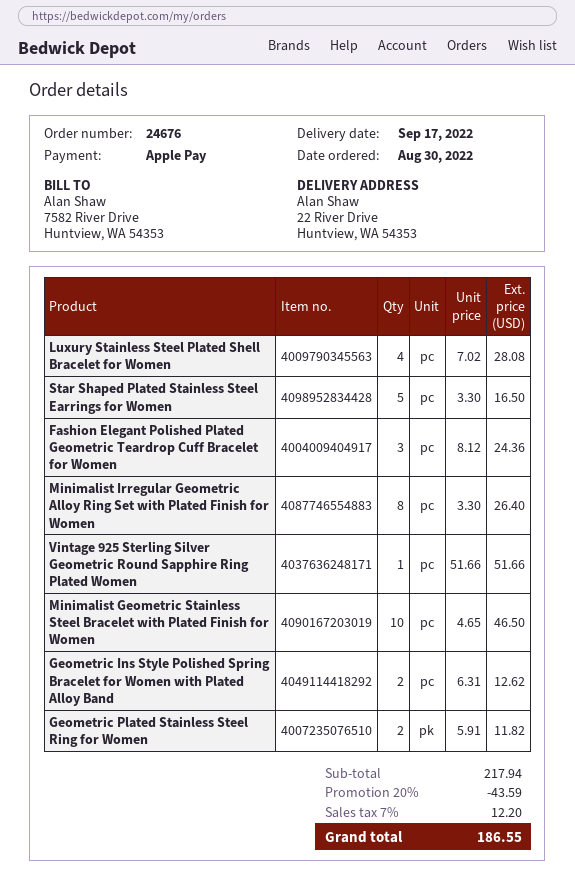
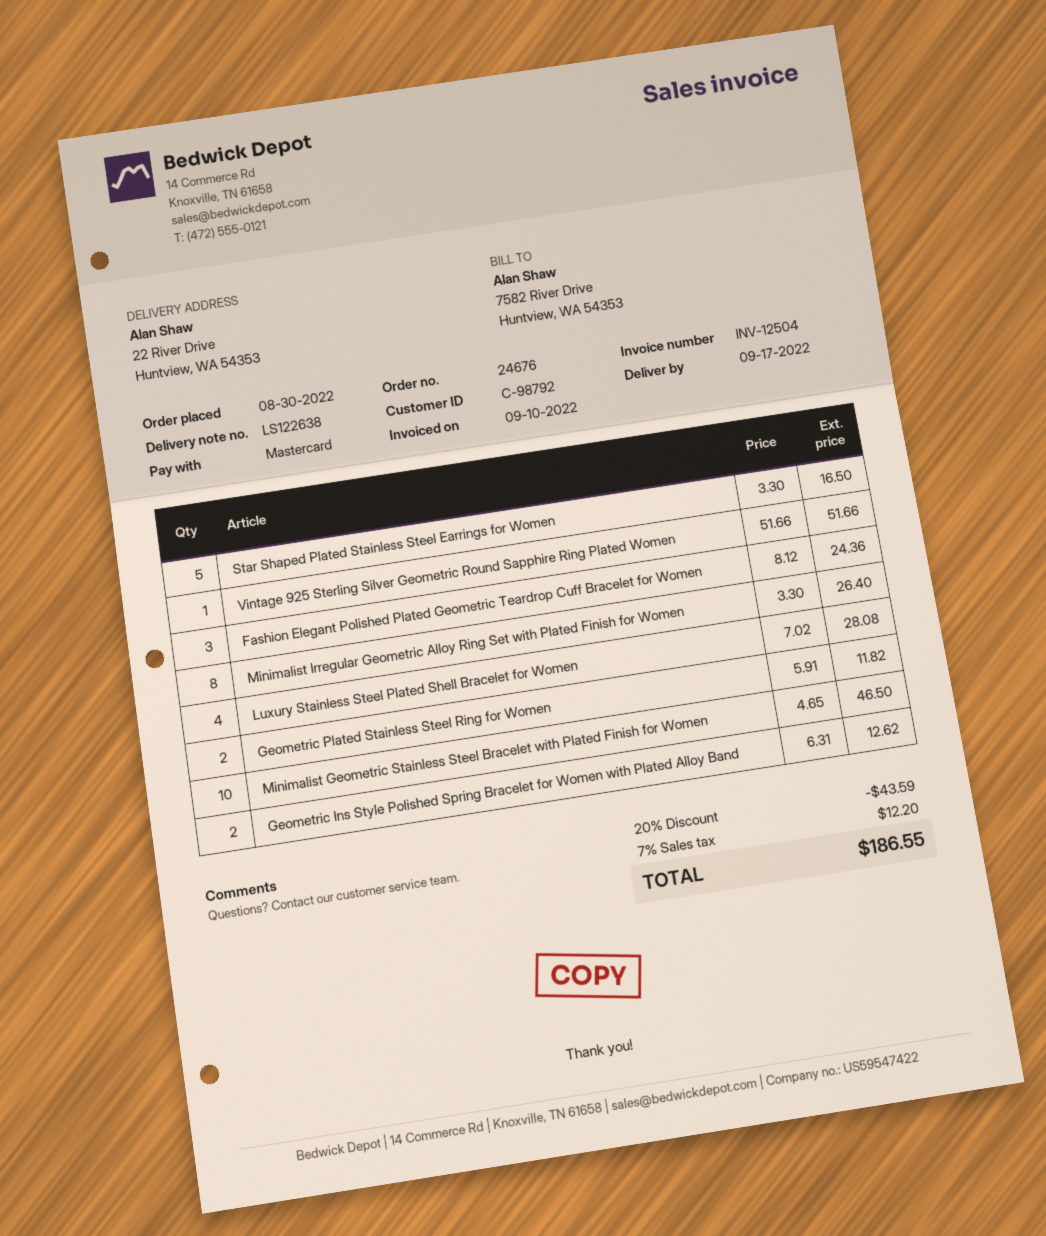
payment method: Apple Pay -> Mastercard

